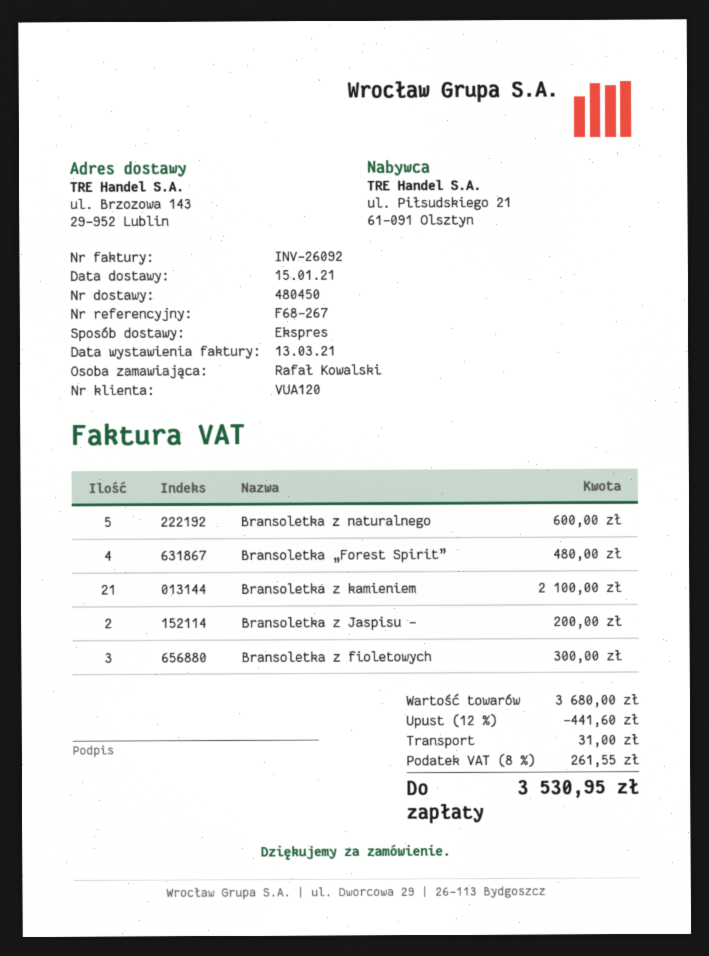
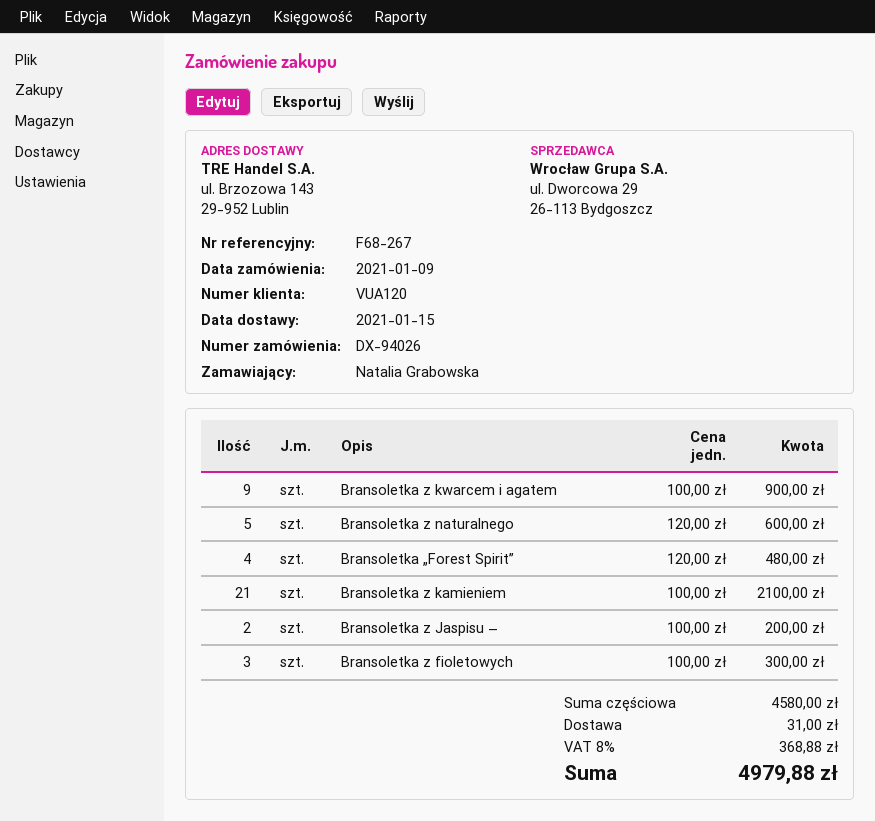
ordered by: Rafał Kowalski -> Natalia Grabowska
Bransoletka z kwarcem i agatem: none -> 9 for 900.00
subtotal: 3680.00 -> 4580.00
discount: 12% = 441.60 -> none
tax: 8% = 261.55 -> 8% = 368.88
total: 3530.95 -> 4979.88

